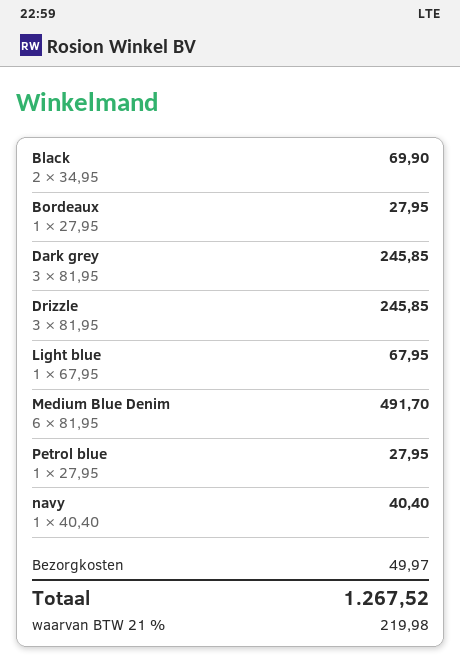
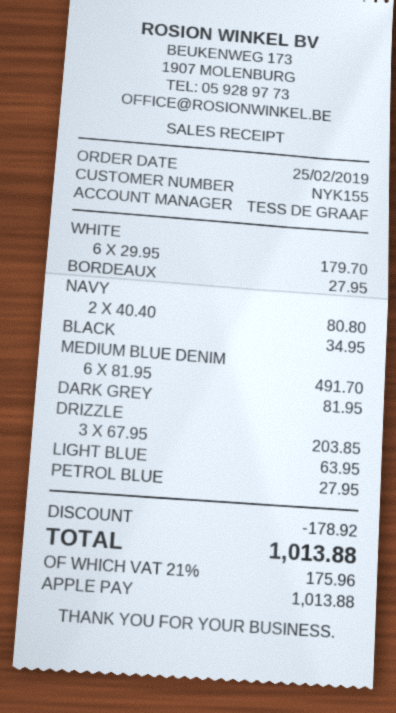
Black: 2 x 34.95 = 69.90 -> 1 x 34.95 = 34.95
Dark grey: 3 x 81.95 = 245.85 -> 1 x 81.95 = 81.95
Drizzle: 3 x 81.95 = 245.85 -> 3 x 67.95 = 203.85
Light blue: 1 x 67.95 = 67.95 -> 1 x 63.95 = 63.95
navy: 1 x 40.40 = 40.40 -> 2 x 40.40 = 80.80
WHITE: none -> 6 x 29.95 = 179.70
discount: none -> 178.92
shipping: 49.97 -> none
tax: 21% = 219.98 -> 21% = 175.96
total: 1267.52 -> 1013.88

